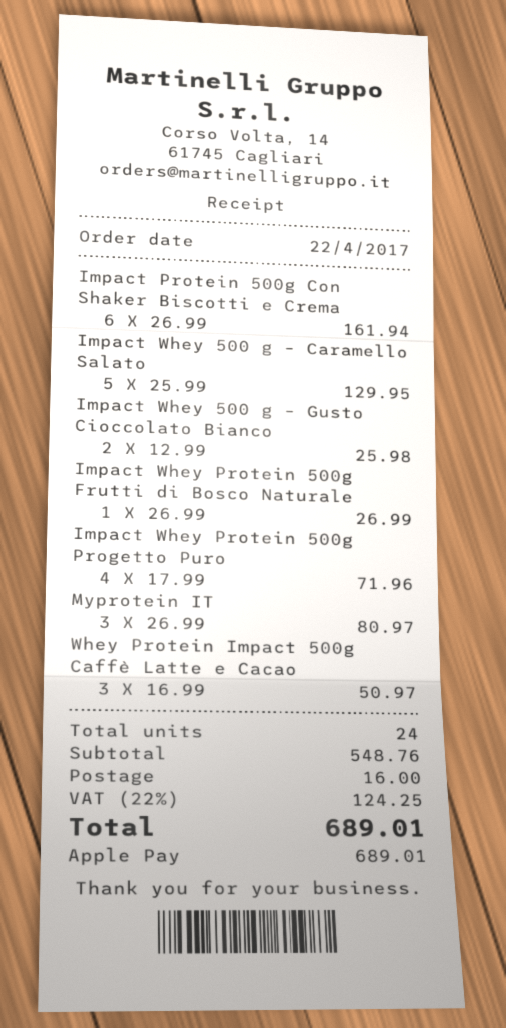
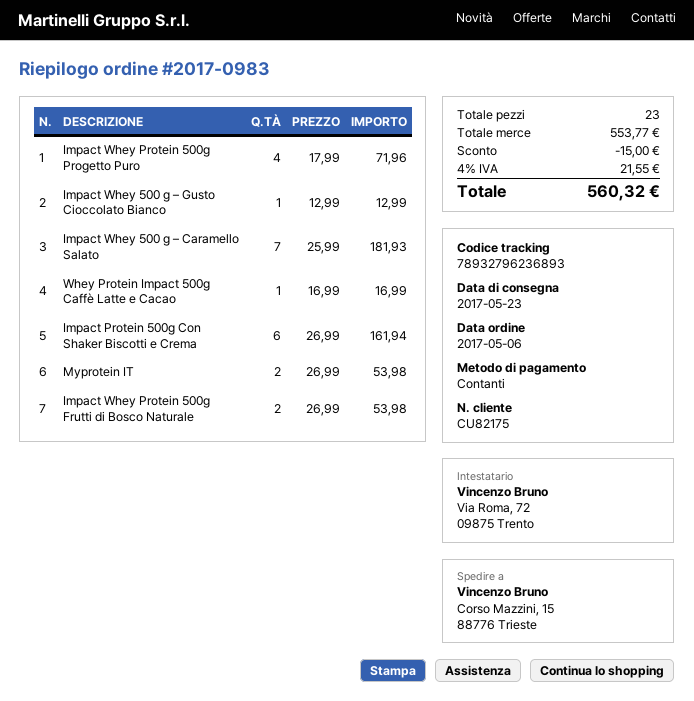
order date: 2017-04-22 -> 2017-05-06
payment method: Apple Pay -> cash
Impact Whey 500 g – Caramello Salato: 5 x 25.99 = 129.95 -> 7 x 25.99 = 181.93
Impact Whey 500 g – Gusto Cioccolato Bianco: 2 x 12.99 = 25.98 -> 1 x 12.99 = 12.99
Impact Whey Protein 500g Frutti di Bosco Naturale: 1 x 26.99 = 26.99 -> 2 x 26.99 = 53.98
Myprotein IT: 3 x 26.99 = 80.97 -> 2 x 26.99 = 53.98
Whey Protein Impact 500g Caffè Latte e Cacao: 3 x 16.99 = 50.97 -> 1 x 16.99 = 16.99
total quantity: 24 -> 23
subtotal: 548.76 -> 553.77
discount: none -> 15.00
shipping: 16.00 -> none
tax: 22% = 124.25 -> 4% = 21.55
total: 689.01 -> 560.32

